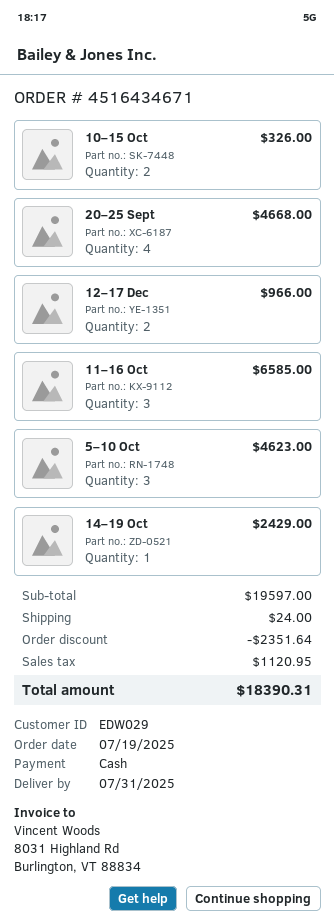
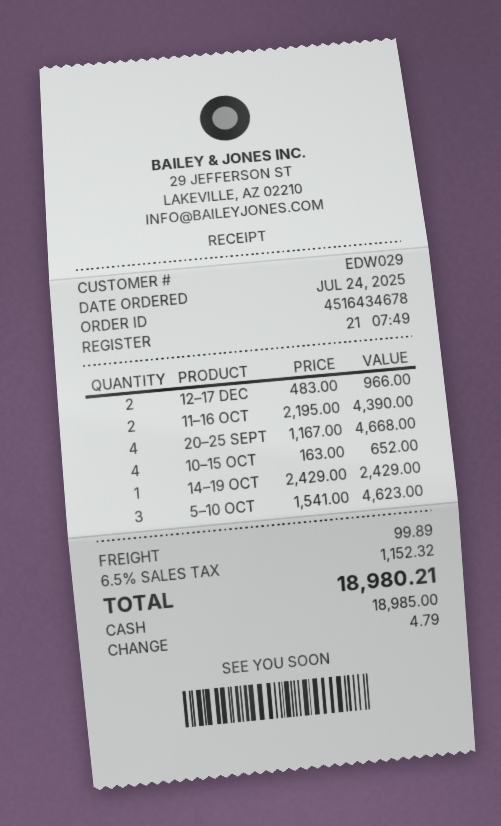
order number: 4516434671 -> 4516434678
order date: 2025-07-19 -> 2025-07-24
10–15 Oct: 2 for 326.00 -> 4 for 652.00
11–16 Oct: 3 for 6585.00 -> 2 for 4390.00
discount: 2351.64 -> none
shipping: 24.00 -> 99.89
tax: 1120.95 -> 1152.32
total: 18390.31 -> 18980.21

